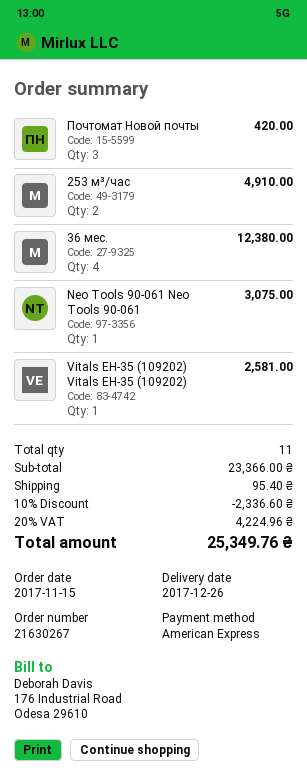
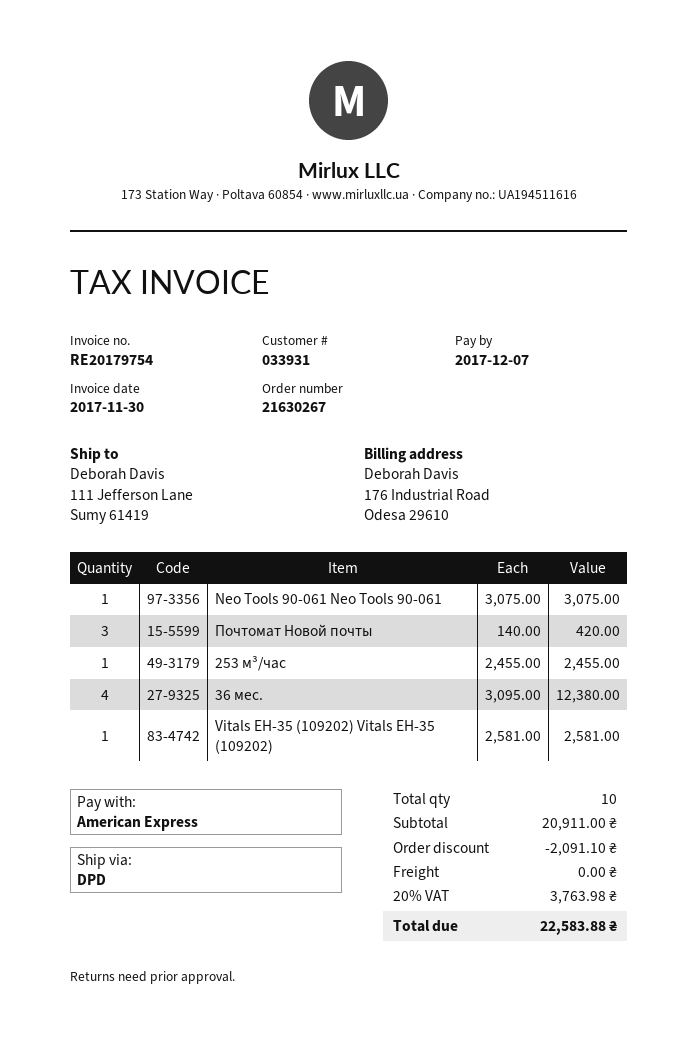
253 м³/час: 2 for 4910.00 -> 1 for 2455.00
total quantity: 11 -> 10
subtotal: 23366.00 -> 20911.00
discount: 2336.60 -> 2091.10
shipping: 95.40 -> 0.00
tax: 20% = 4224.96 -> 20% = 3763.98
total: 25349.76 -> 22583.88

